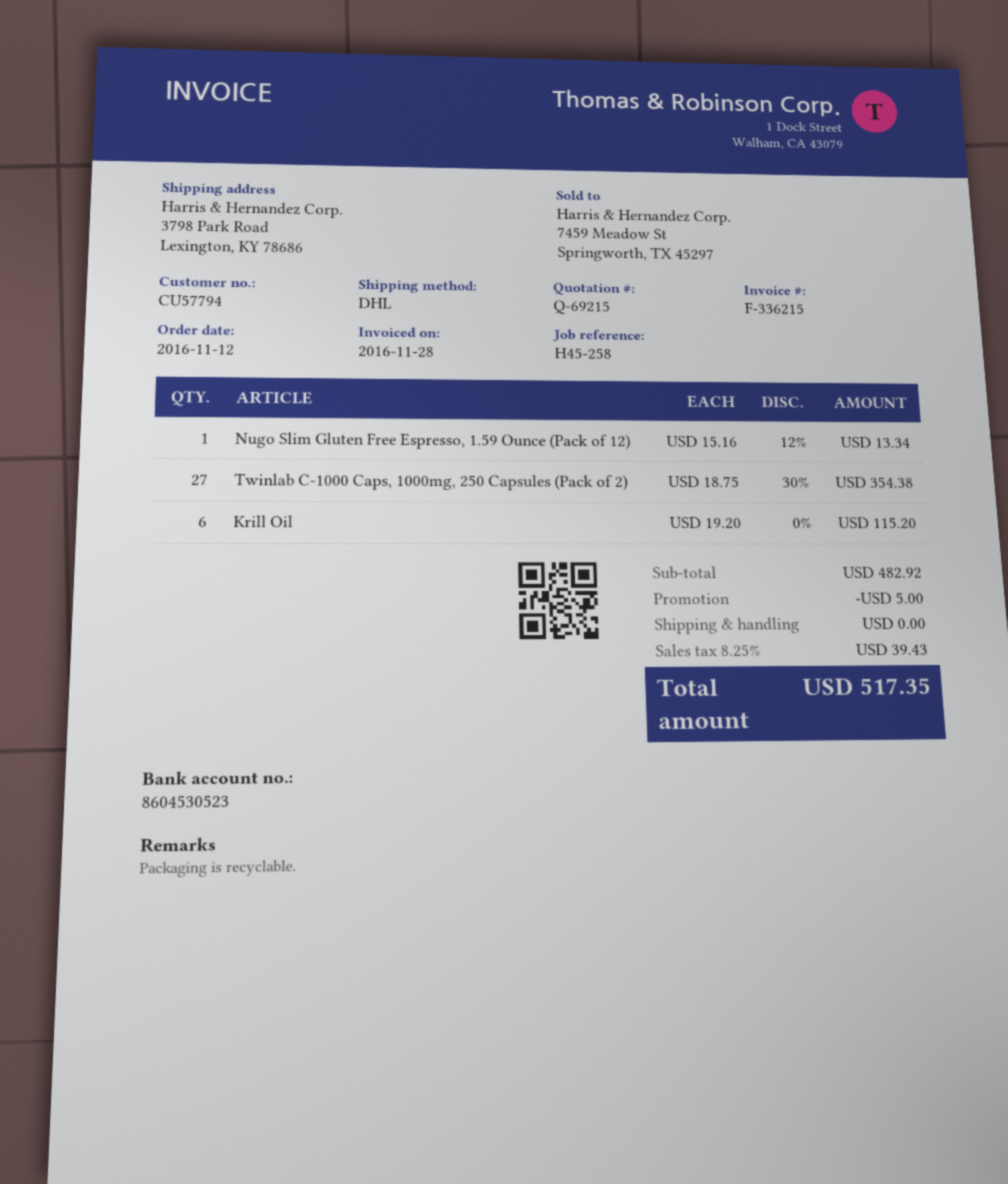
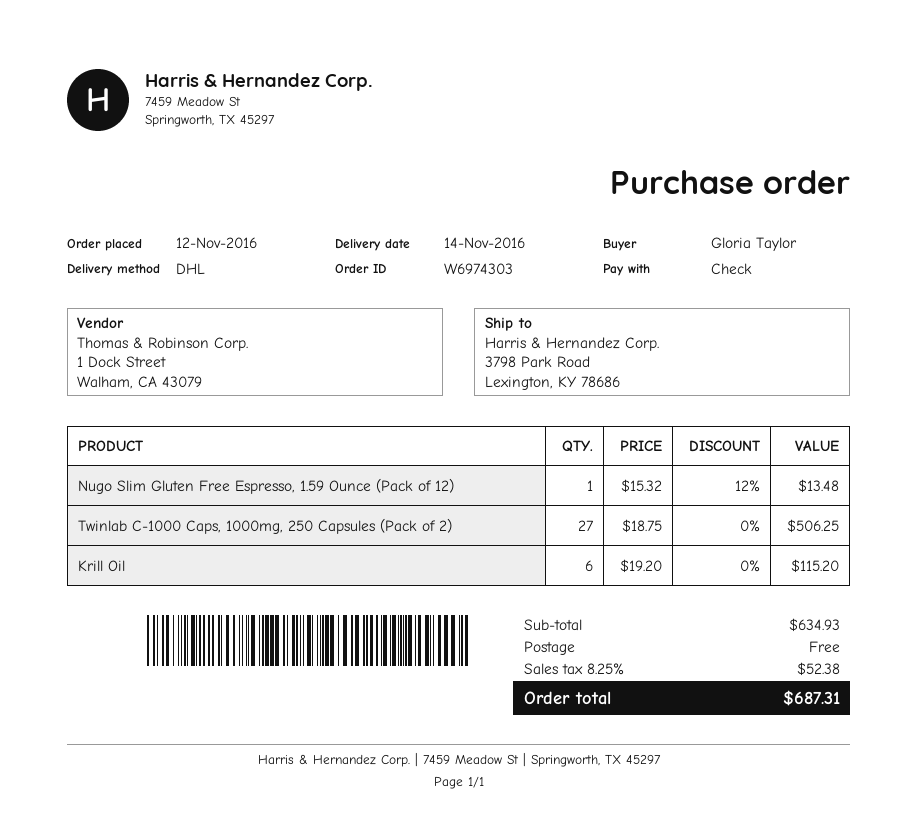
Nugo Slim Gluten Free Espresso, 1.59 Ounce (Pack of 12): 1 x 15.16 - 12% = 13.34 -> 1 x 15.32 - 12% = 13.48
Twinlab C-1000 Caps, 1000mg, 250 Capsules (Pack of 2): 27 x 18.75 - 30% = 354.38 -> 27 x 18.75 = 506.25
subtotal: 482.92 -> 634.93
discount: 5.00 -> none
tax: 8.25% = 39.43 -> 8.25% = 52.38
total: 517.35 -> 687.31

